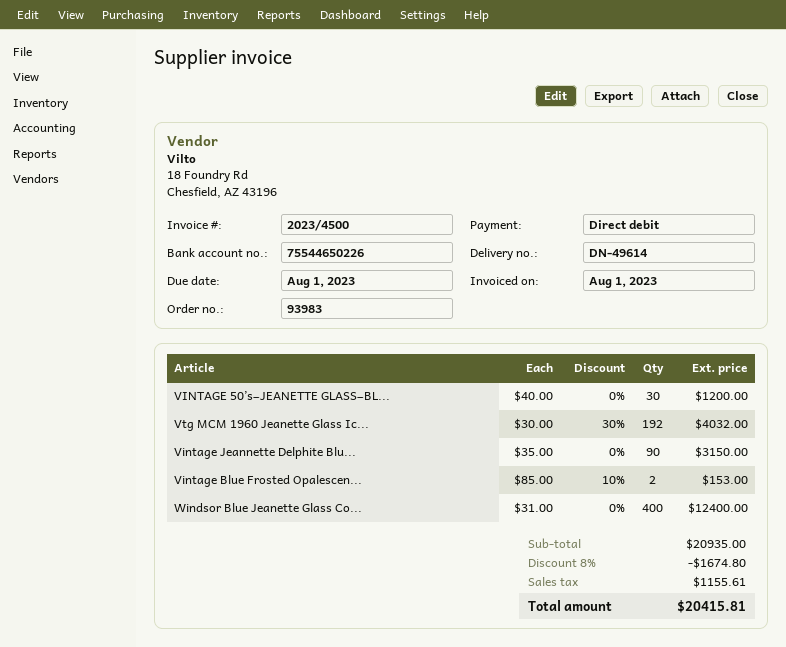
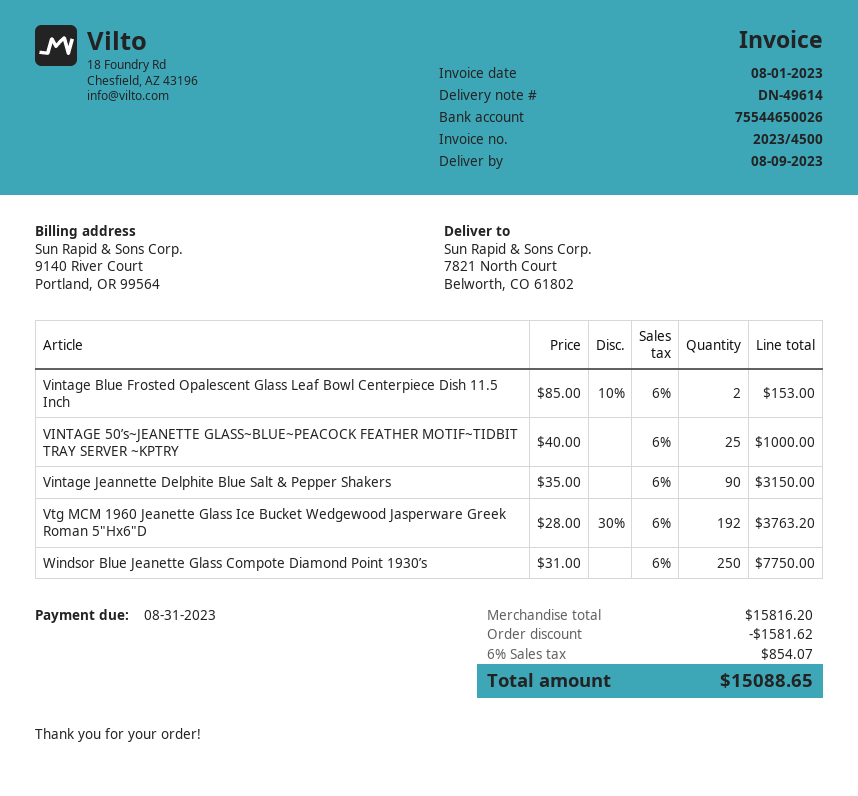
due date: 2023-08-01 -> 2023-08-31
bank account: 75544650226 -> 75544650026
VINTAGE 50’s~JEANETTE GLASS~BL...: 30 x 40.00 = 1200.00 -> 25 x 40.00 = 1000.00
Vtg MCM 1960 Jeanette Glass Ic...: 192 x 30.00 - 30% = 4032.00 -> 192 x 28.00 - 30% = 3763.20
Windsor Blue Jeanette Glass Co...: 400 x 31.00 = 12400.00 -> 250 x 31.00 = 7750.00
subtotal: 20935.00 -> 15816.20
discount: 1674.80 -> 1581.62
tax: 1155.61 -> 854.07
total: 20415.81 -> 15088.65

